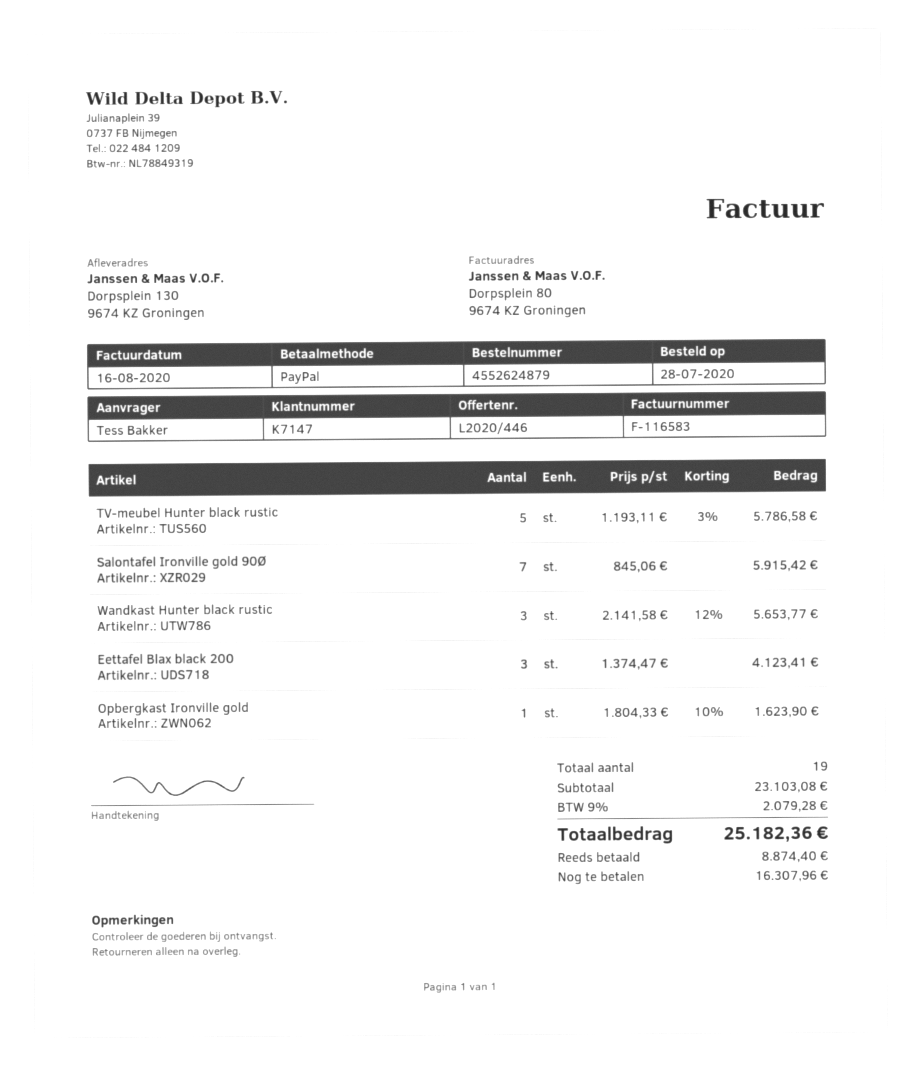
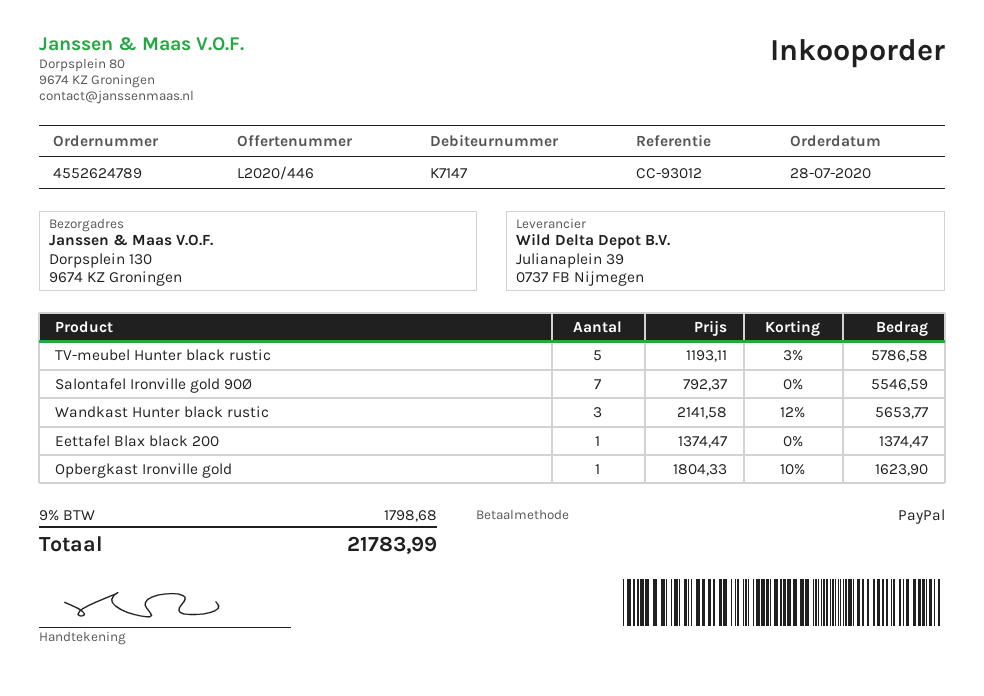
order number: 4552624879 -> 4552624789
Salontafel Ironville gold 90Ø: 7 x 845.06 = 5915.42 -> 7 x 792.37 = 5546.59
Eettafel Blax black 200: 3 x 1374.47 = 4123.41 -> 1 x 1374.47 = 1374.47
tax: 9% = 2079.28 -> 9% = 1798.68
total: 25182.36 -> 21783.99

